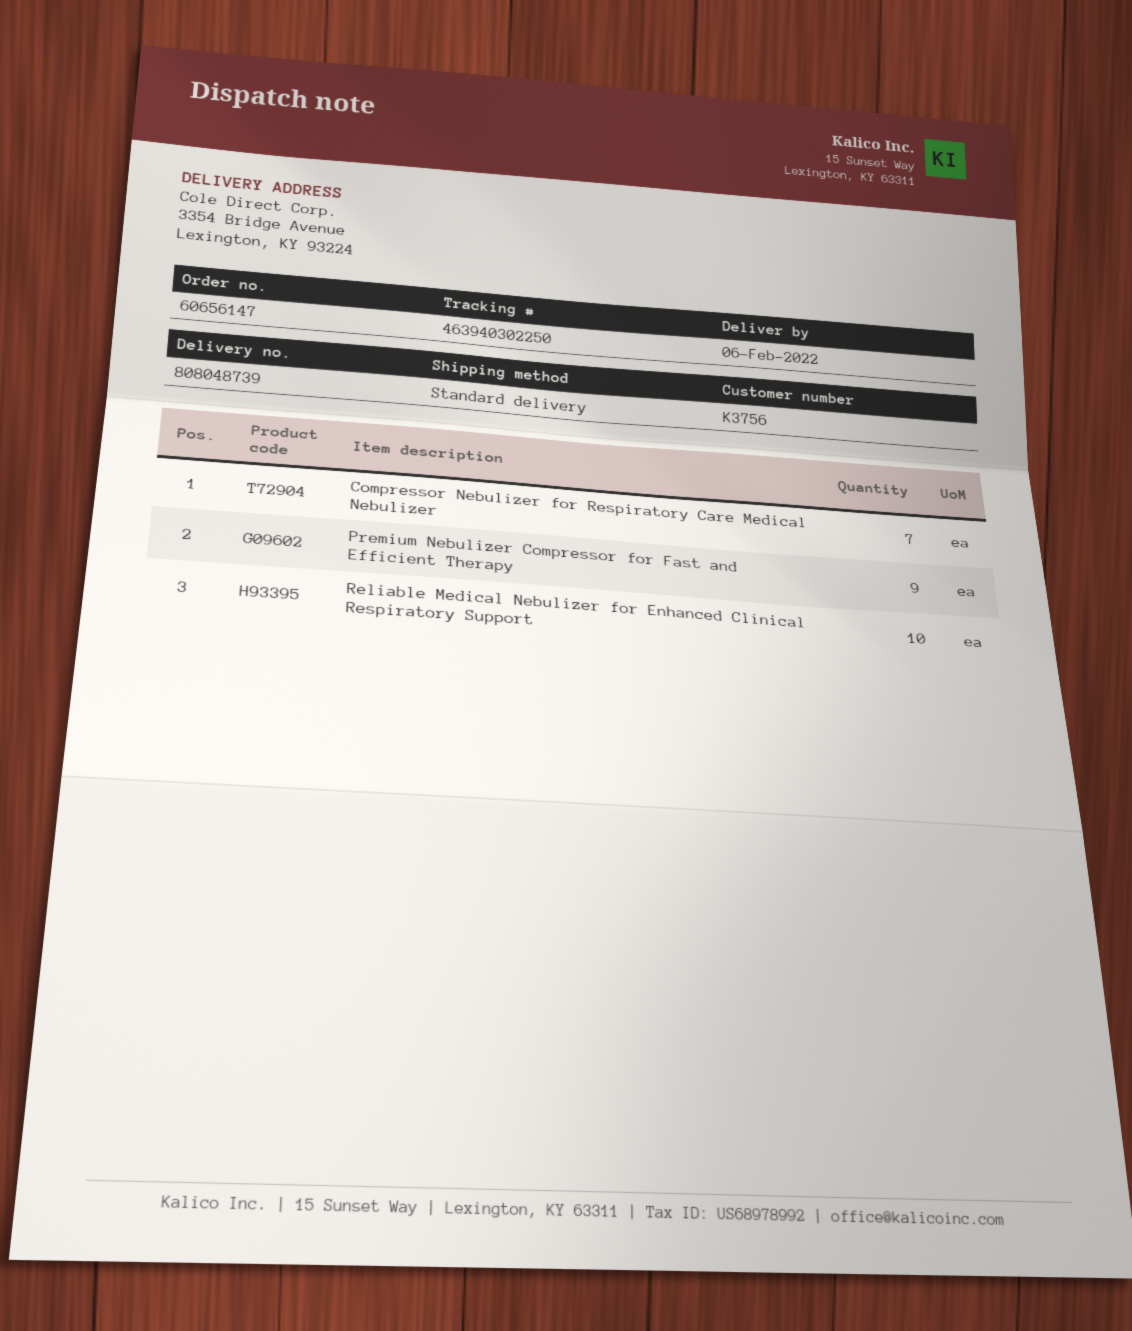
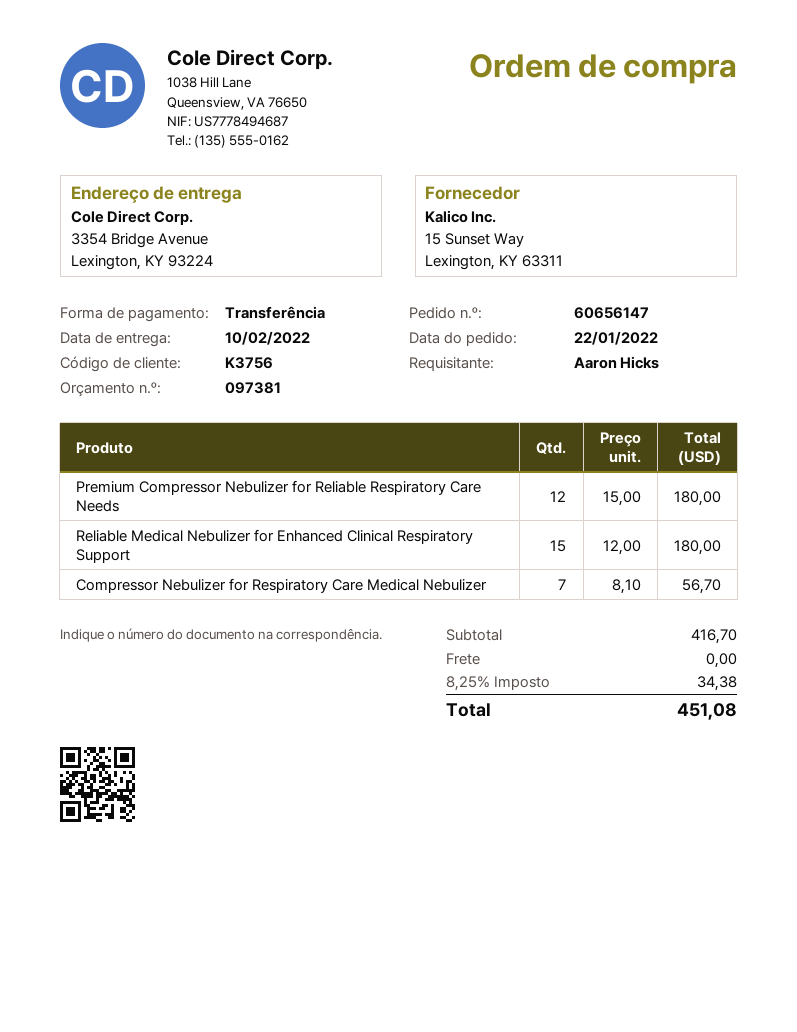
delivery date: 2022-02-06 -> 2022-02-10
Premium Nebulizer Compressor for Fast and Efficient Therapy: 9 -> none
Reliable Medical Nebulizer for Enhanced Clinical Respiratory Support: 10 -> 15
Premium Compressor Nebulizer for Reliable Respiratory Care Needs: none -> 12

